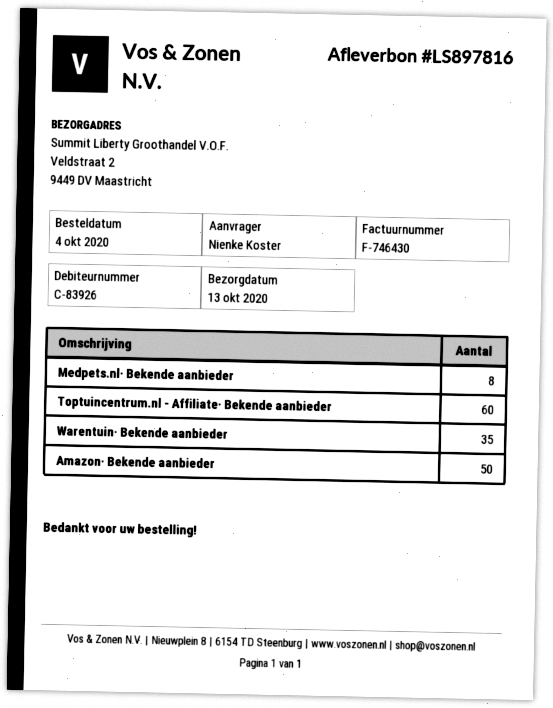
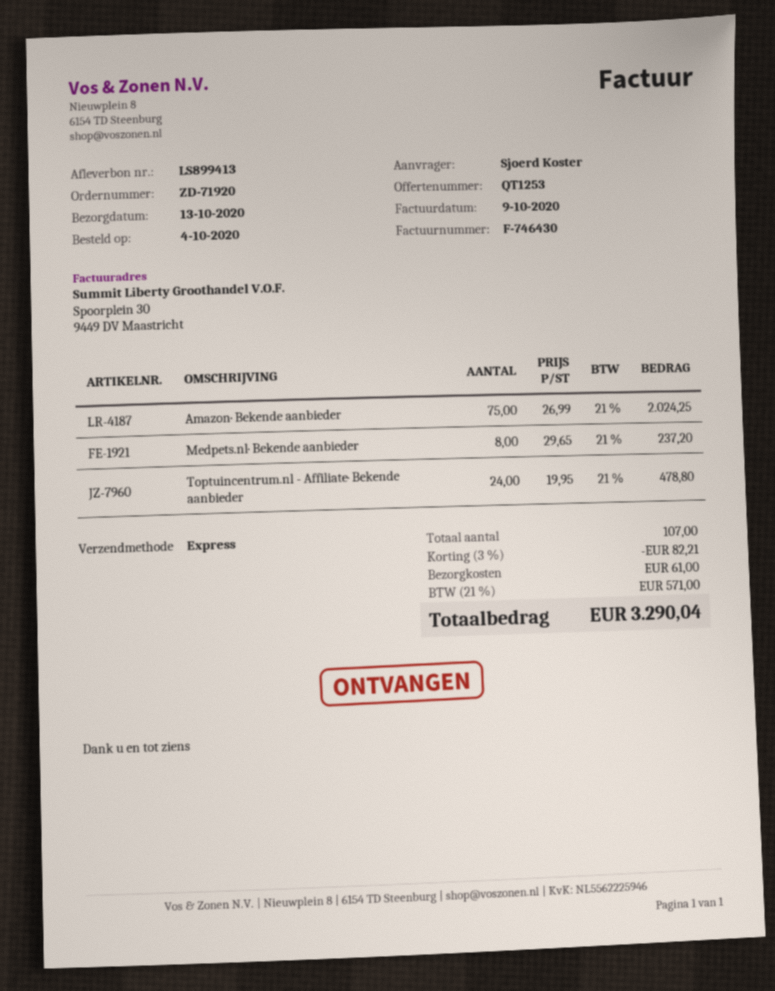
delivery note number: LS897816 -> LS899413
ordered by: Nienke Koster -> Sjoerd Koster
Toptuincentrum.nl - Affiliate· Bekende aanbieder: 60 -> 24
Warentuin· Bekende aanbieder: 35 -> none
Amazon· Bekende aanbieder: 50 -> 75

